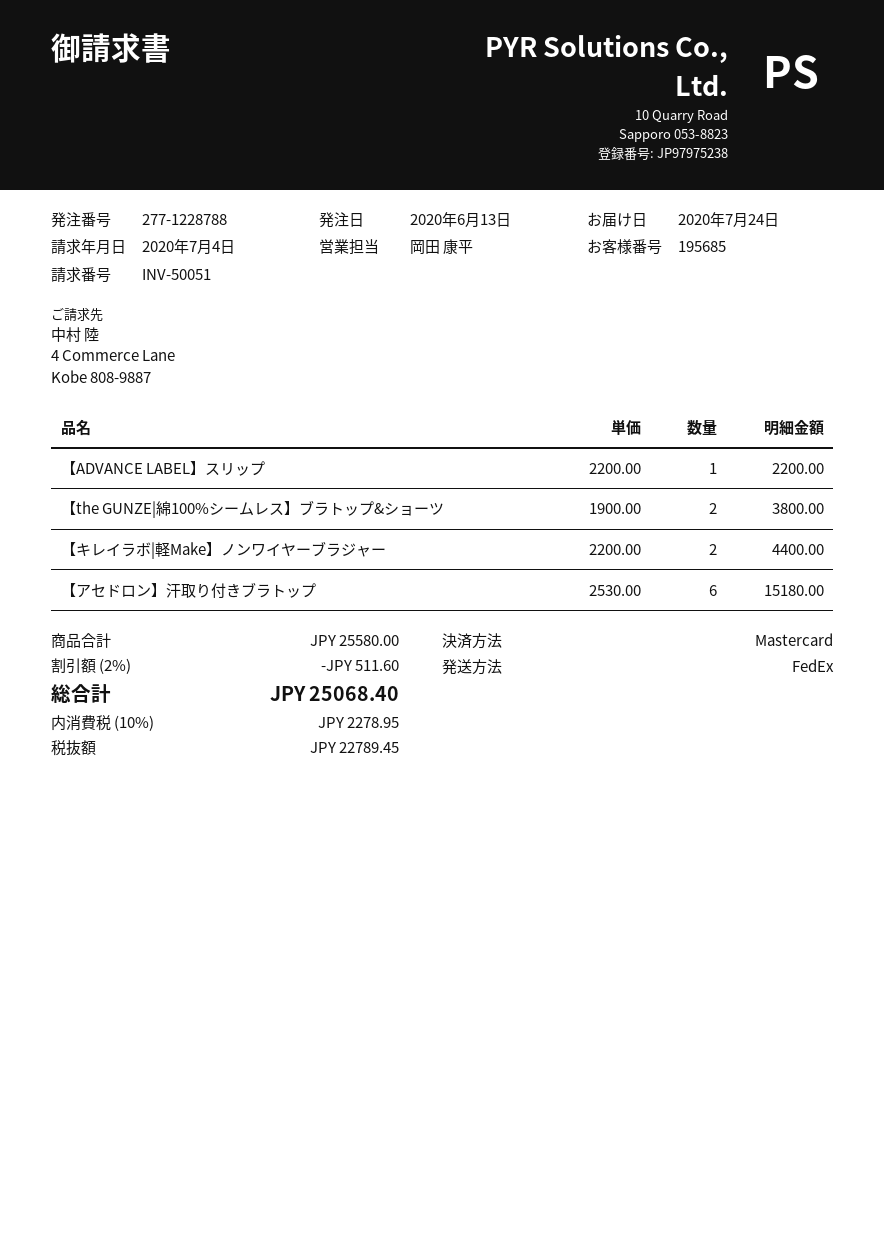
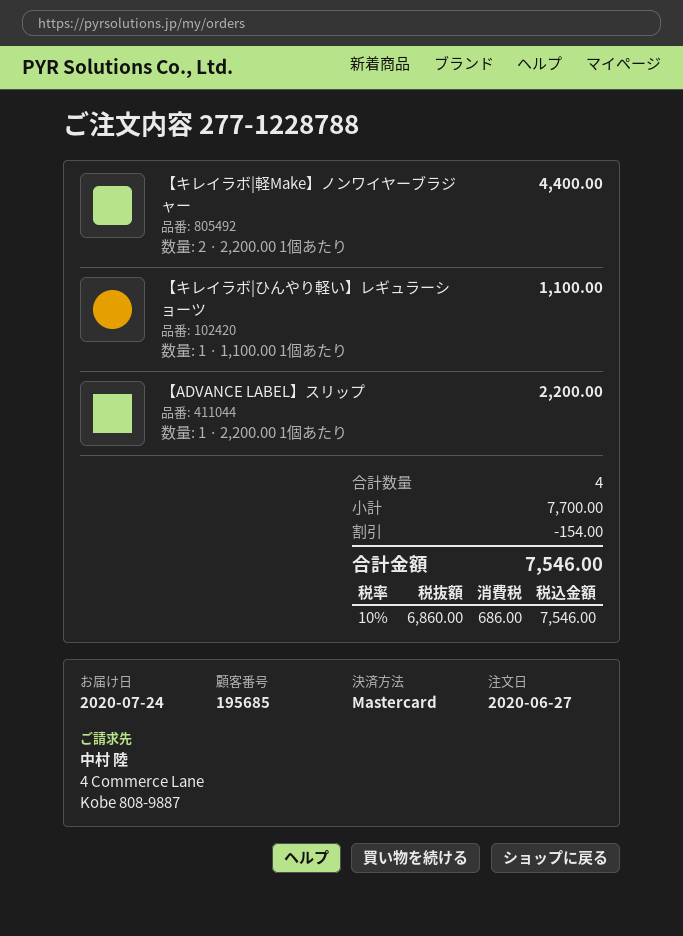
order date: 2020-06-13 -> 2020-06-27
【the GUNZE|綿100%シームレス】ブラトップ&ショーツ: 2 x 1900.00 = 3800.00 -> none
【アセドロン】汗取り付きブラトップ: 6 x 2530.00 = 15180.00 -> none
【キレイラボ|ひんやり軽い】レギュラーショーツ: none -> 1 x 1100.00 = 1100.00
subtotal: 25580.00 -> 7700.00
discount: 511.60 -> 154.00
net: 22789.45 -> 6860.00
tax: 10% = 2278.95 -> 10% = 686.00
total: 25068.40 -> 7546.00

